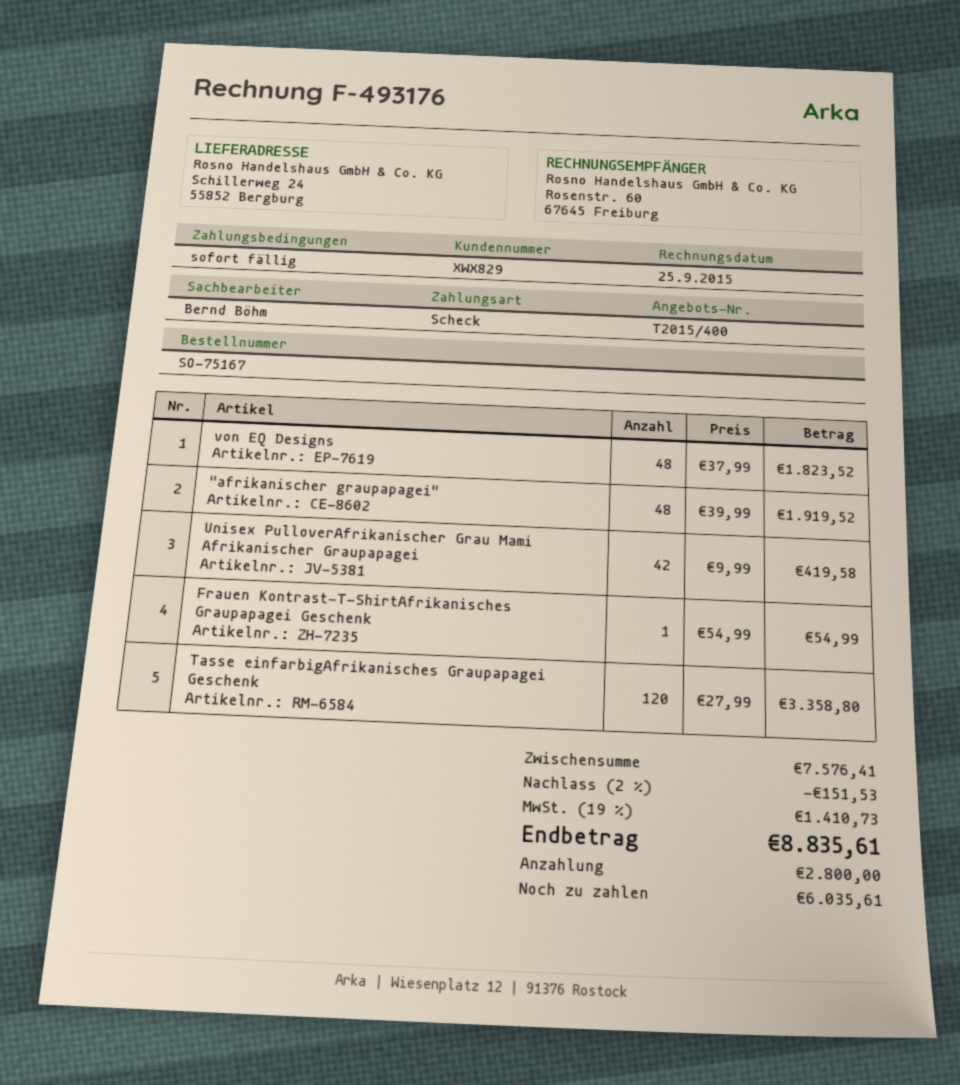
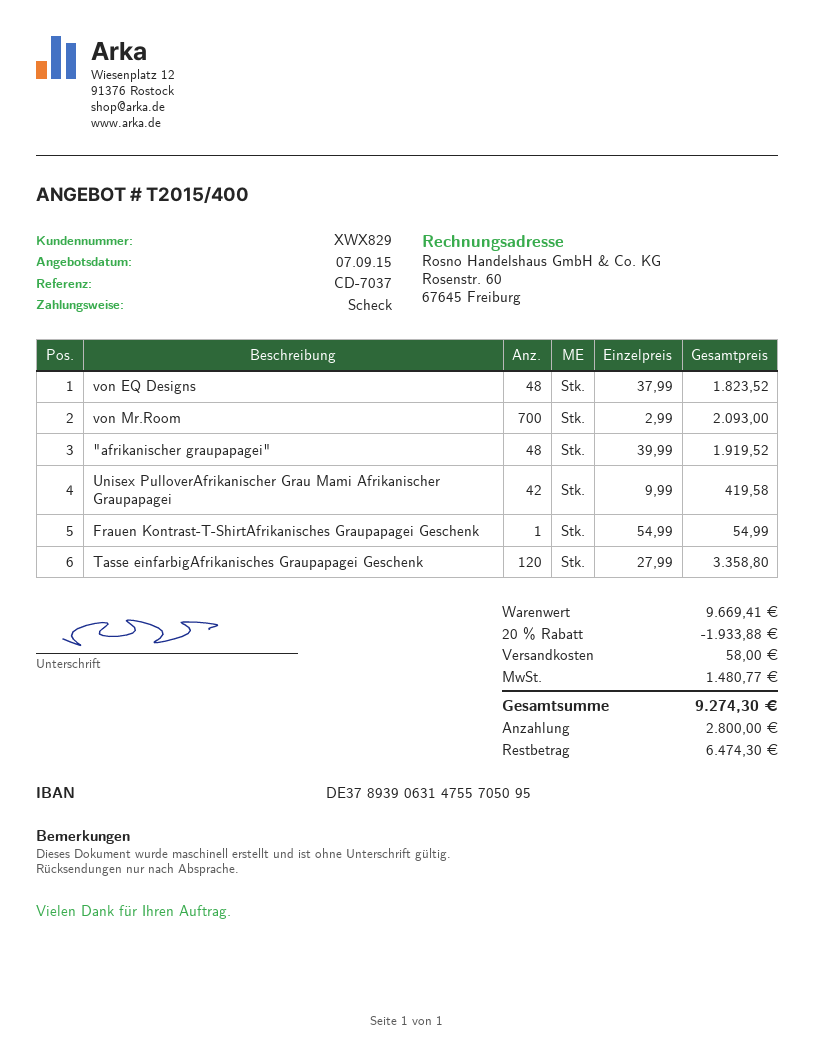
von Mr.Room: none -> 700 x 2.99 = 2093.00
subtotal: 7576.41 -> 9669.41
discount: 2% = 151.53 -> 20% = 1933.88
shipping: none -> 58.00
tax: 1410.73 -> 1480.77
total: 8835.61 -> 9274.30
balance: 6035.61 -> 6474.30

